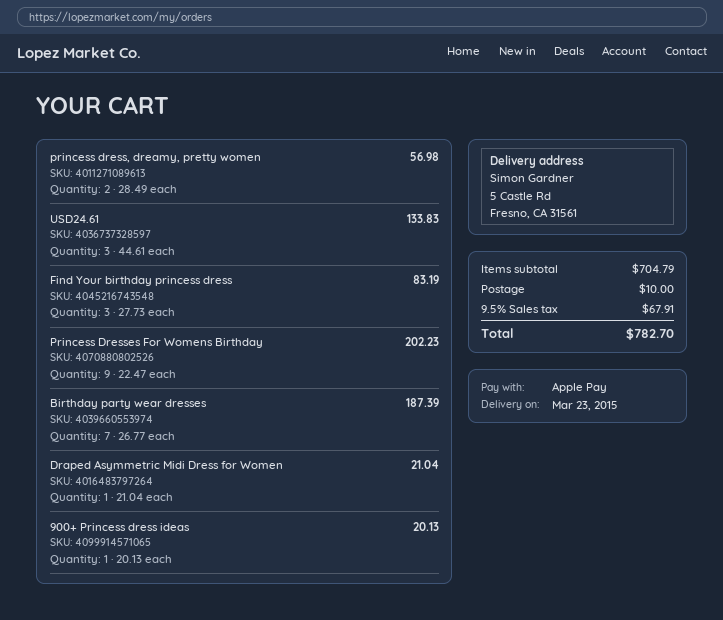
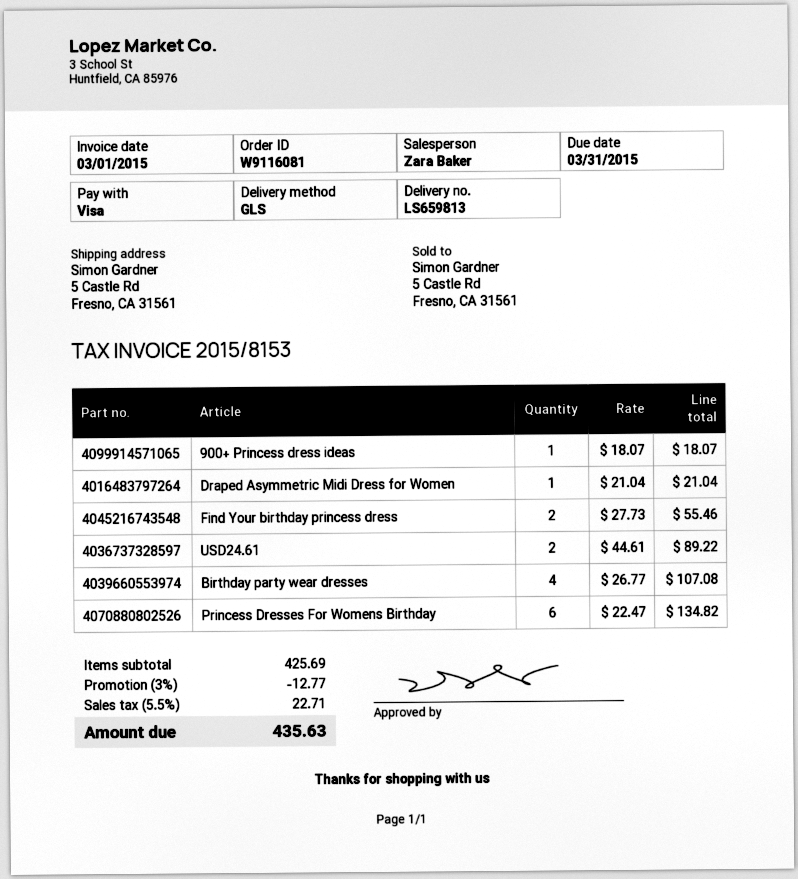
payment method: Apple Pay -> Visa
princess dress, dreamy, pretty women: 2 x 28.49 = 56.98 -> none
USD24.61: 3 x 44.61 = 133.83 -> 2 x 44.61 = 89.22
Find Your birthday princess dress: 3 x 27.73 = 83.19 -> 2 x 27.73 = 55.46
Princess Dresses For Womens Birthday: 9 x 22.47 = 202.23 -> 6 x 22.47 = 134.82
Birthday party wear dresses: 7 x 26.77 = 187.39 -> 4 x 26.77 = 107.08
900+ Princess dress ideas: 1 x 20.13 = 20.13 -> 1 x 18.07 = 18.07
subtotal: 704.79 -> 425.69
discount: none -> 3% = 12.77
shipping: 10.00 -> none
tax: 9.5% = 67.91 -> 5.5% = 22.71
total: 782.70 -> 435.63

